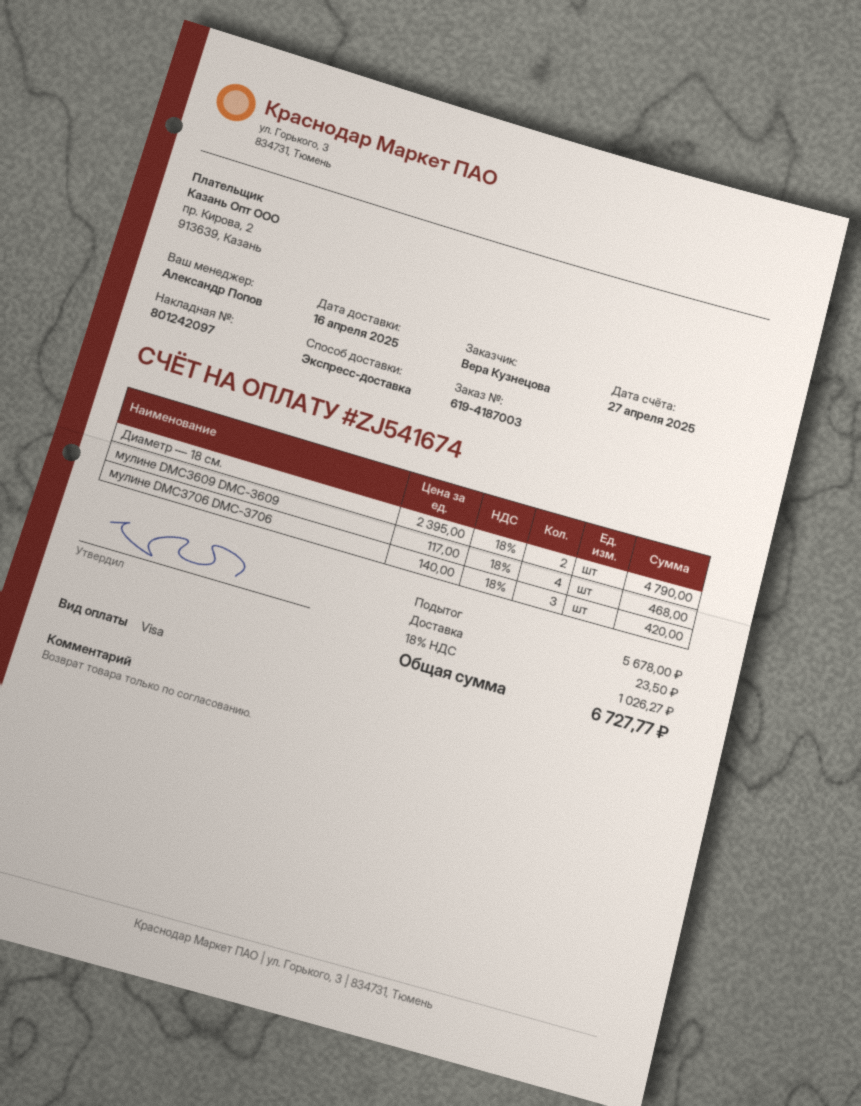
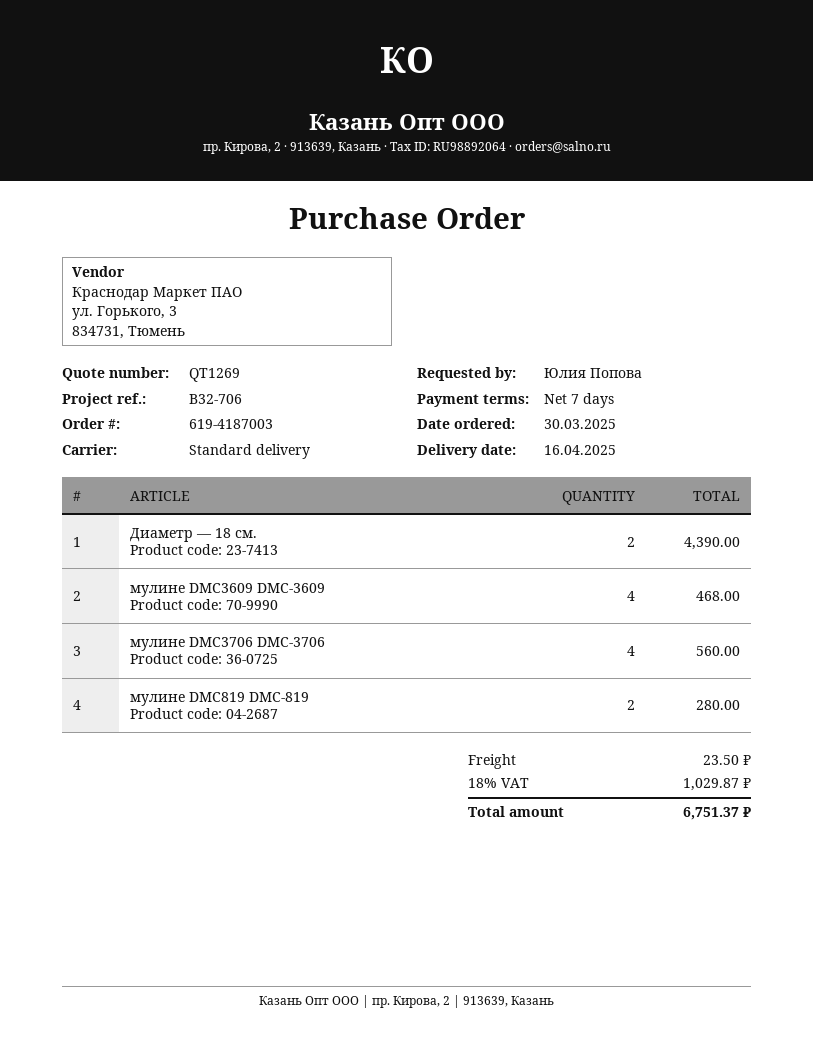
ordered by: Вера Кузнецова -> Юлия Попова
shipping method: express -> standard
Диаметр — 18 см.: 2 for 4790.00 -> 2 for 4390.00
мулине DMC3706 DMC-3706: 3 for 420.00 -> 4 for 560.00
мулине DMC819 DMC-819: none -> 2 for 280.00
tax: 18% = 1026.27 -> 18% = 1029.87
total: 6727.77 -> 6751.37

